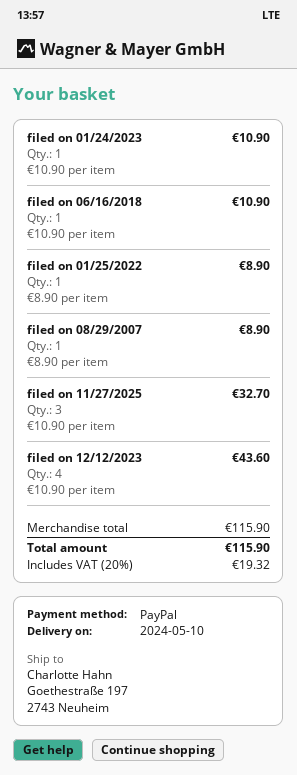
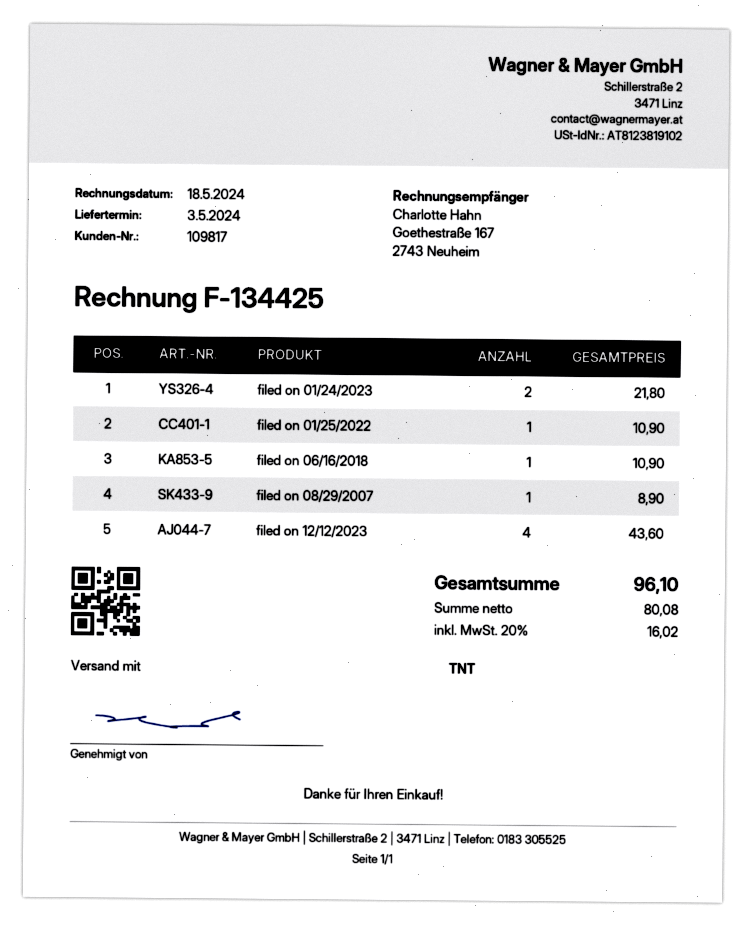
delivery date: 2024-05-10 -> 2024-05-03
filed on 01/24/2023: 1 for 10.90 -> 2 for 21.80
filed on 01/25/2022: 1 for 8.90 -> 1 for 10.90
filed on 11/27/2025: 3 for 32.70 -> none
tax: 20% = 19.32 -> 20% = 16.02
total: 115.90 -> 96.10

